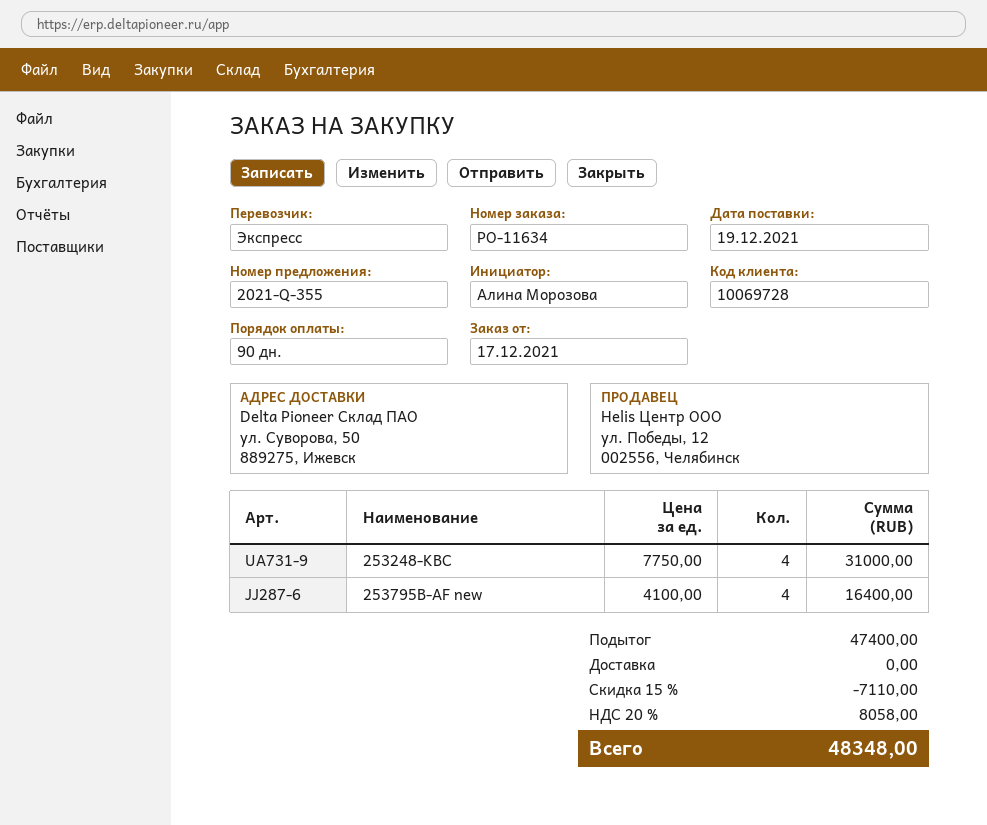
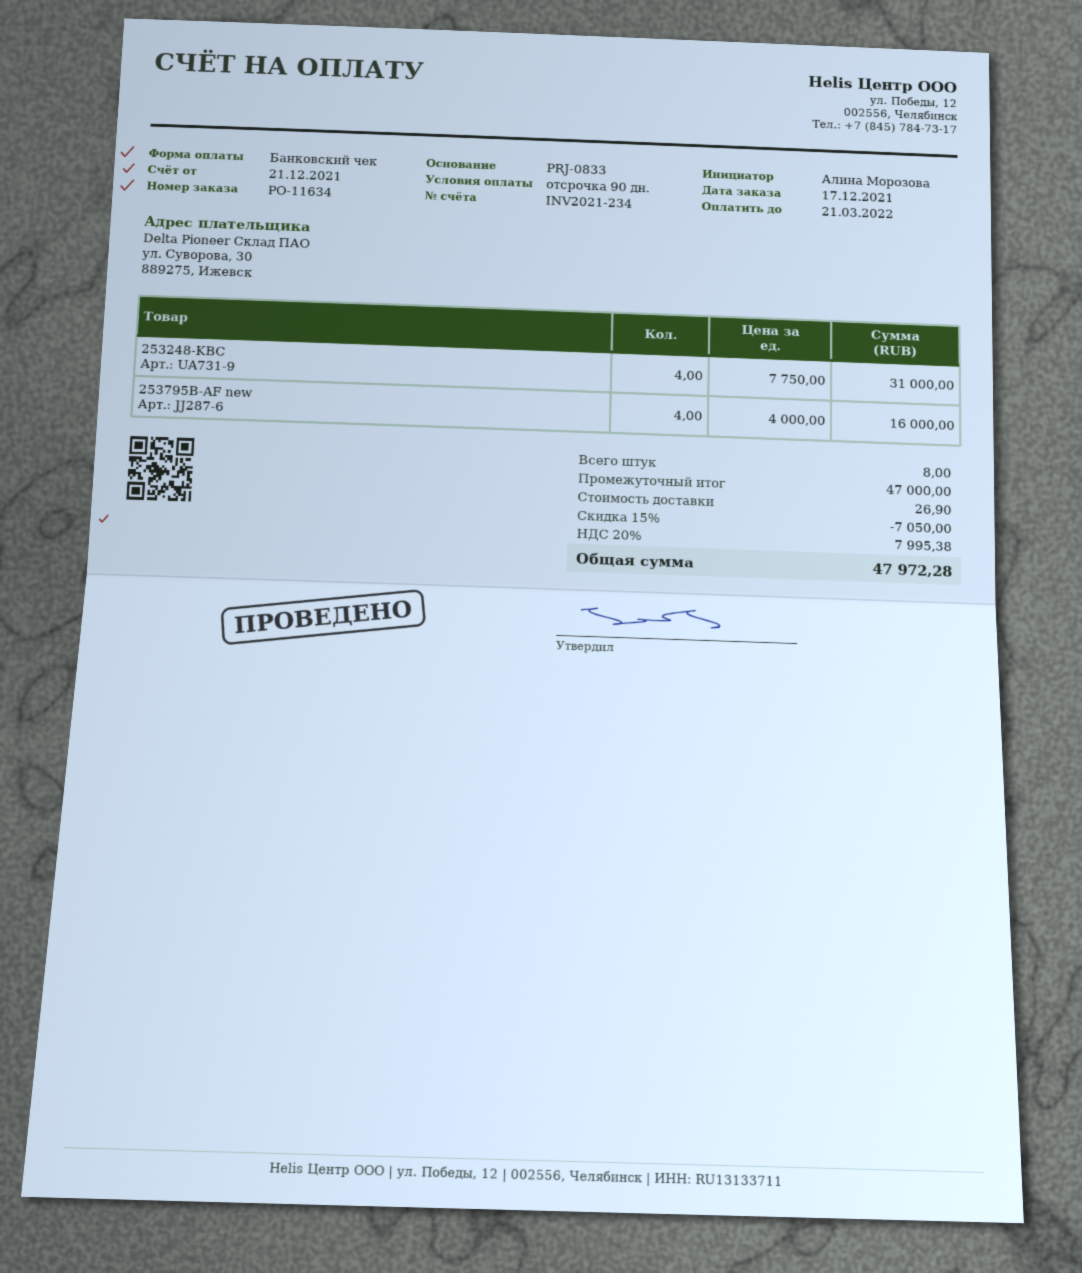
253795B-AF new: 4 x 4100.00 = 16400.00 -> 4 x 4000.00 = 16000.00
subtotal: 47400.00 -> 47000.00
discount: 15% = 7110.00 -> 15% = 7050.00
shipping: 0.00 -> 26.90
tax: 20% = 8058.00 -> 20% = 7995.38
total: 48348.00 -> 47972.28

